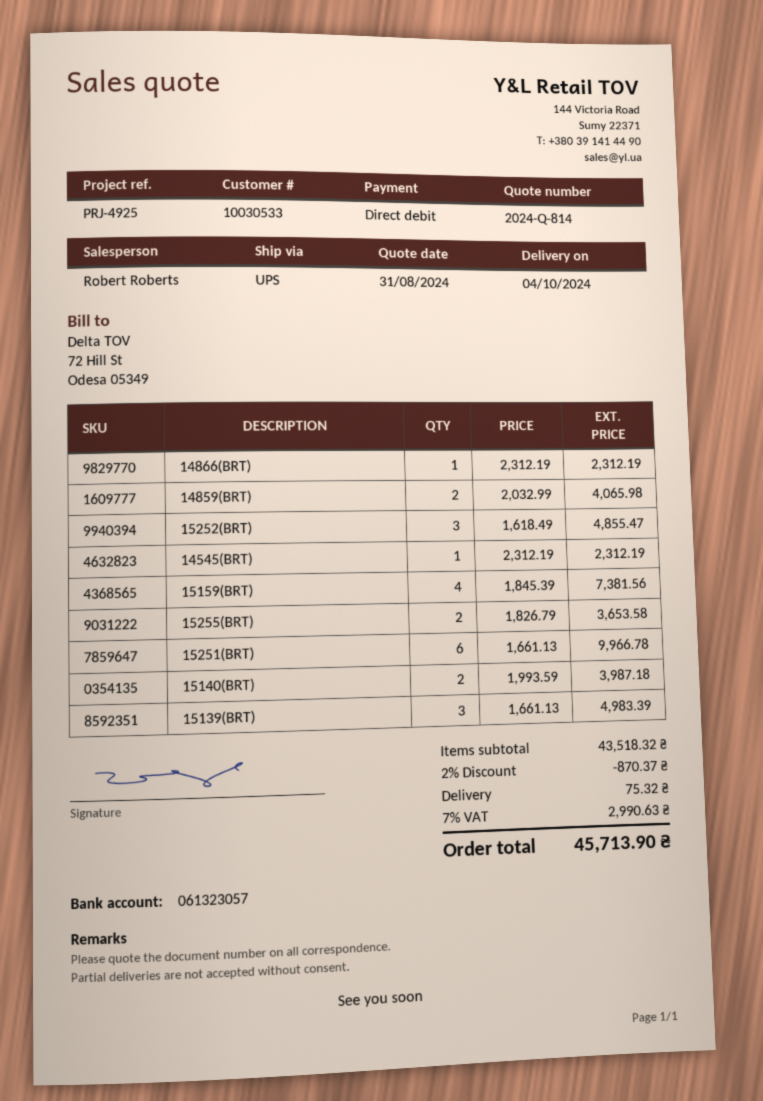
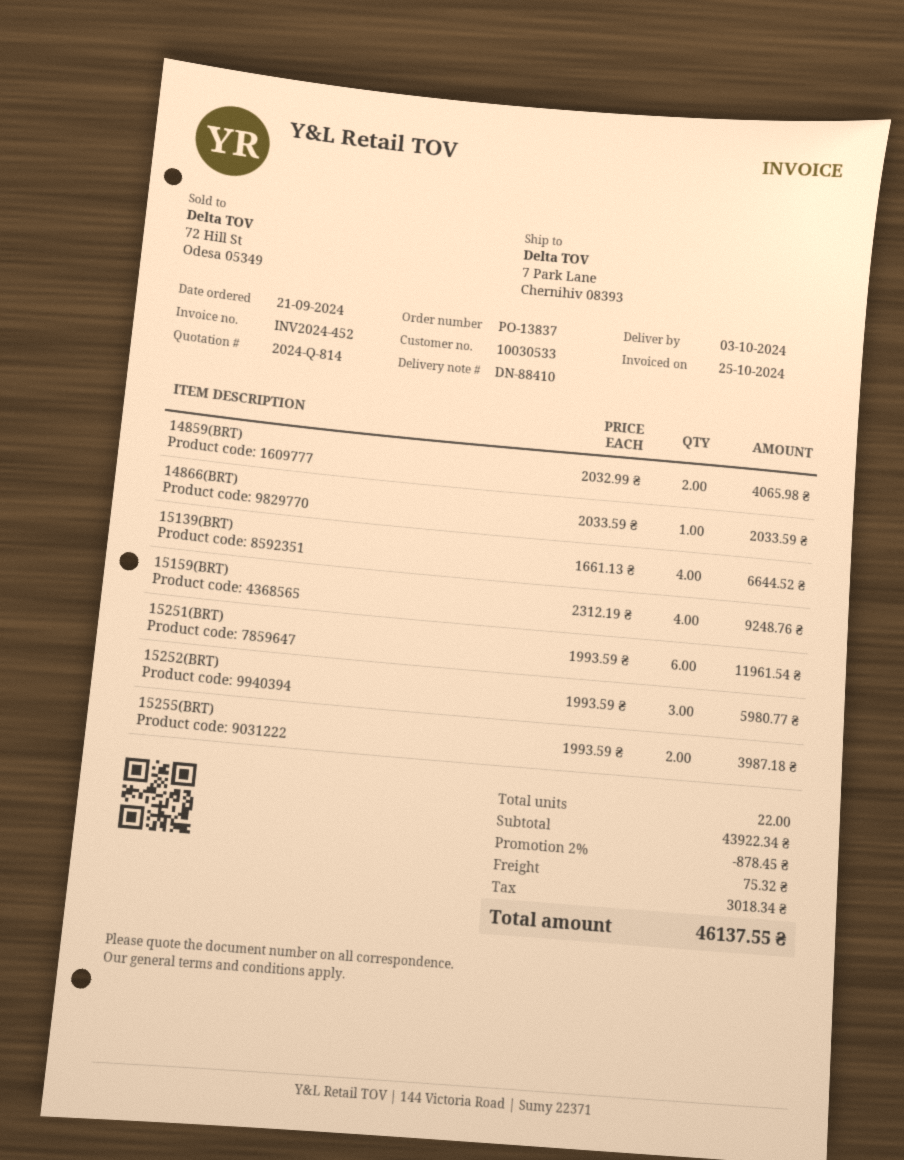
delivery date: 2024-10-04 -> 2024-10-03
14866(BRT): 1 x 2312.19 = 2312.19 -> 1 x 2033.59 = 2033.59
15252(BRT): 3 x 1618.49 = 4855.47 -> 3 x 1993.59 = 5980.77
14545(BRT): 1 x 2312.19 = 2312.19 -> none
15159(BRT): 4 x 1845.39 = 7381.56 -> 4 x 2312.19 = 9248.76
15255(BRT): 2 x 1826.79 = 3653.58 -> 2 x 1993.59 = 3987.18
15251(BRT): 6 x 1661.13 = 9966.78 -> 6 x 1993.59 = 11961.54
15140(BRT): 2 x 1993.59 = 3987.18 -> none
15139(BRT): 3 x 1661.13 = 4983.39 -> 4 x 1661.13 = 6644.52
subtotal: 43518.32 -> 43922.34
discount: 2% = 870.37 -> 2% = 878.45
tax: 2990.63 -> 3018.34
total: 45713.90 -> 46137.55

